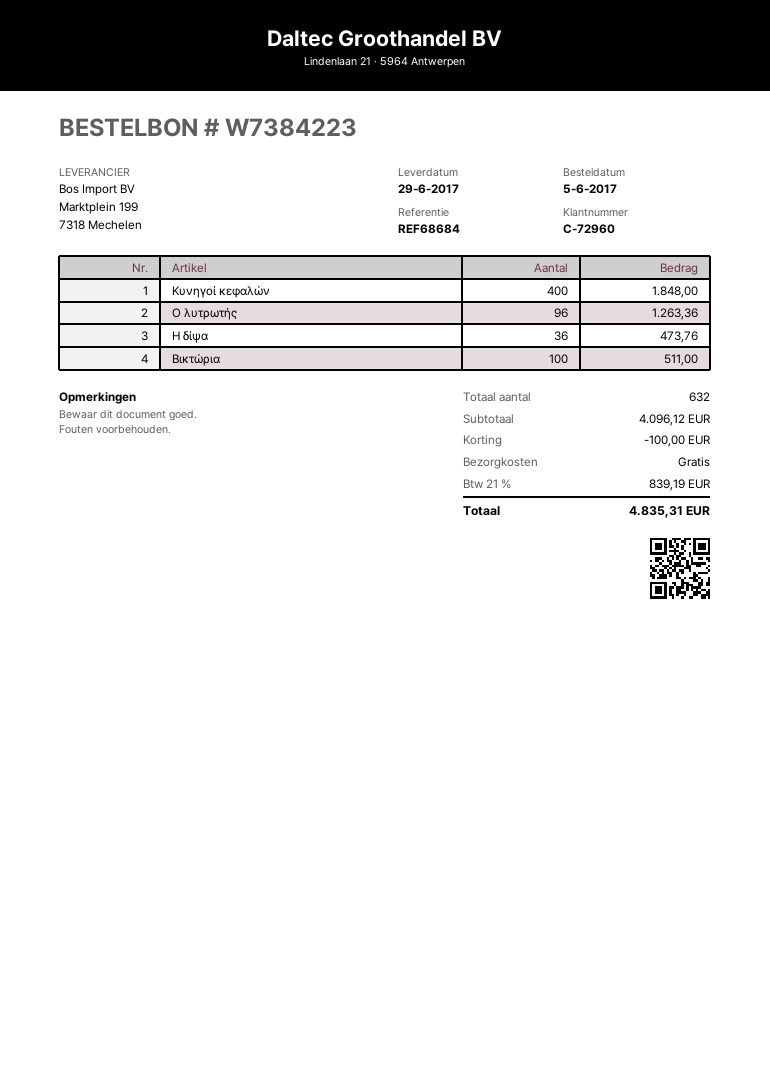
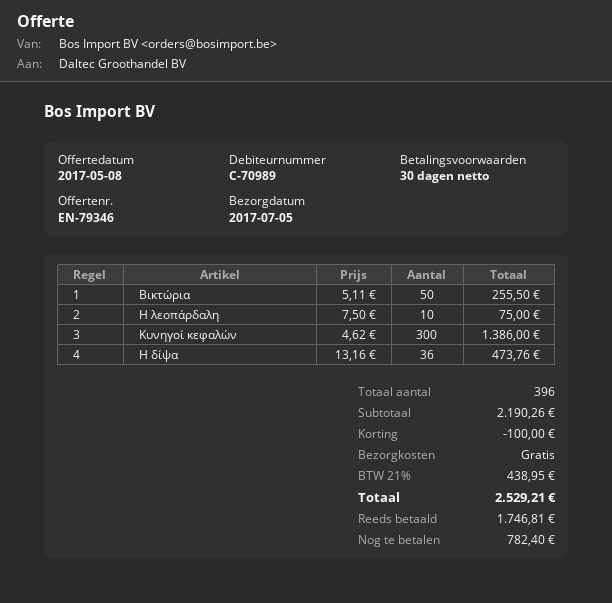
delivery date: 2017-06-29 -> 2017-07-05
customer number: C-72960 -> C-70989
Κυνηγοί κεφαλών: 400 for 1848.00 -> 300 for 1386.00
Ο λυτρωτής: 96 for 1263.36 -> none
Βικτώρια: 100 for 511.00 -> 50 for 255.50
Η λεοπάρδαλη: none -> 10 for 75.00
total quantity: 632 -> 396
subtotal: 4096.12 -> 2190.26
tax: 21% = 839.19 -> 21% = 438.95
total: 4835.31 -> 2529.21

